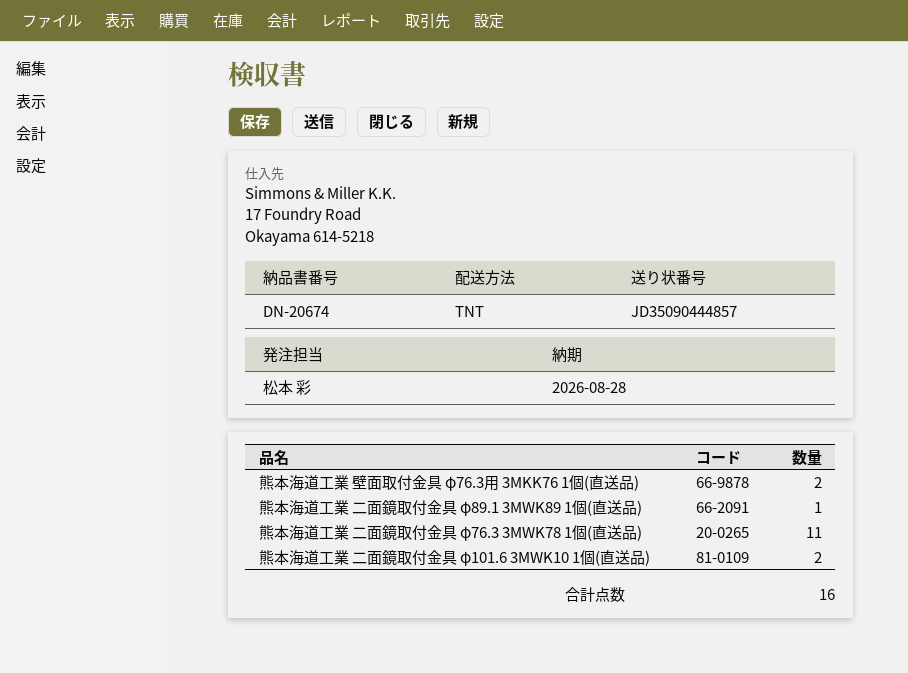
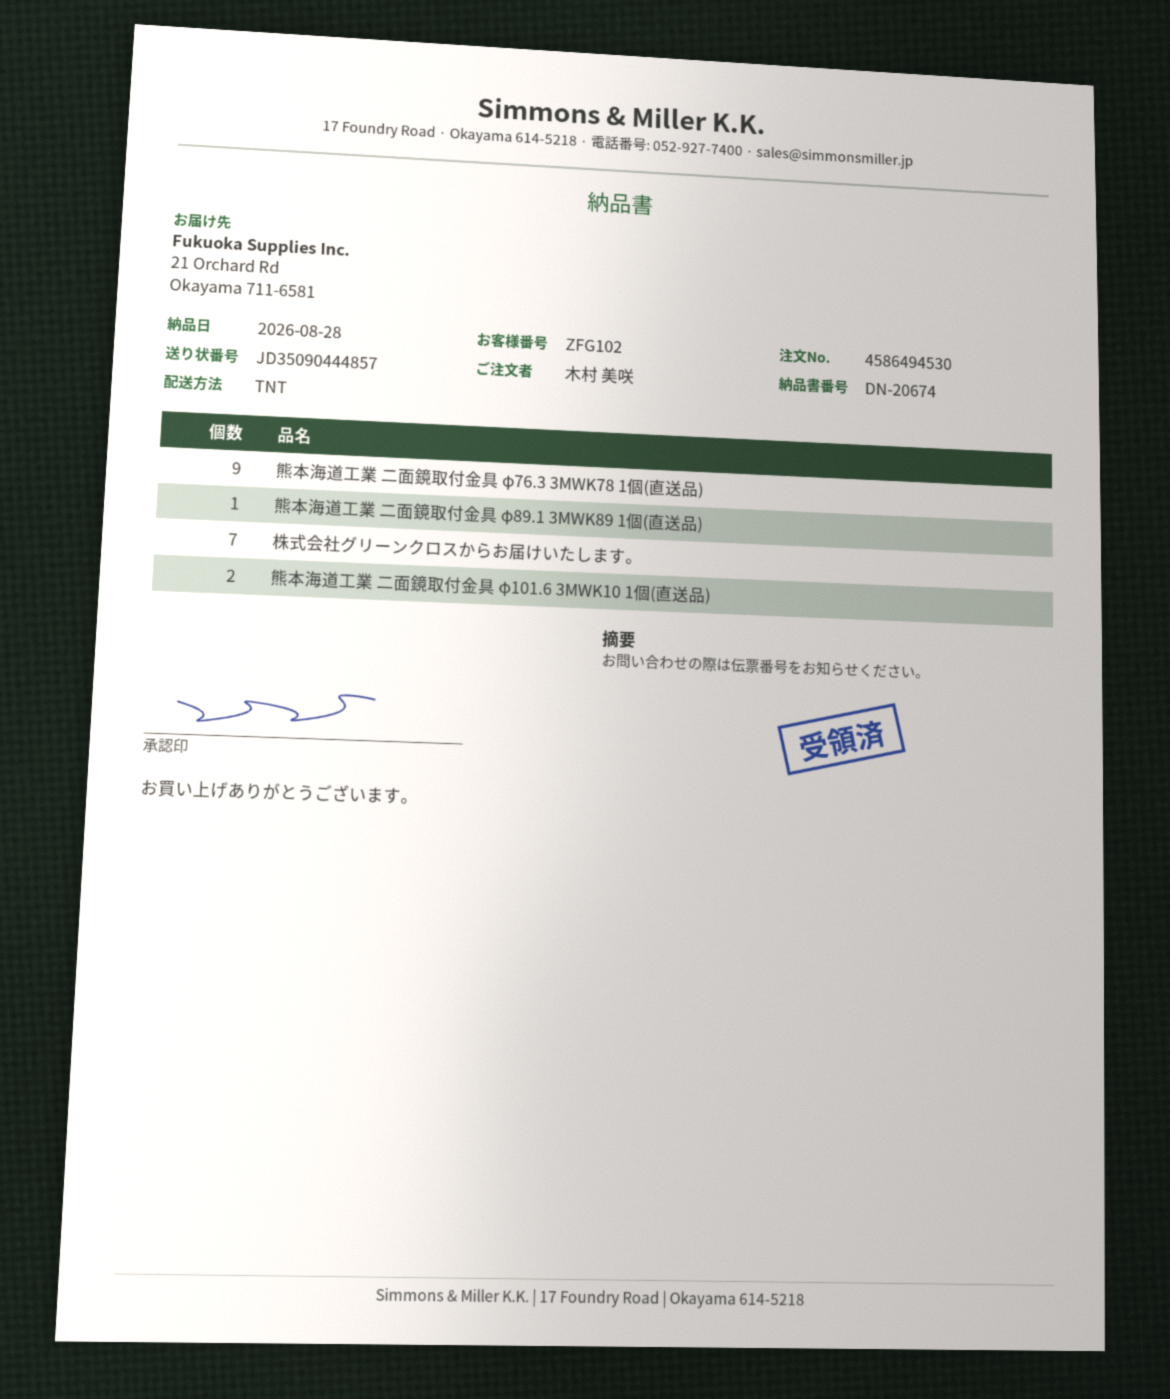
ordered by: 松本 彩 -> 木村 美咲
熊本海道工業 壁面取付金具 φ76.3用 3MKK76 1個(直送品): 2 -> none
熊本海道工業 二面鏡取付金具 φ76.3 3MWK78 1個(直送品): 11 -> 9
株式会社グリーンクロスからお届けいたします。: none -> 7

